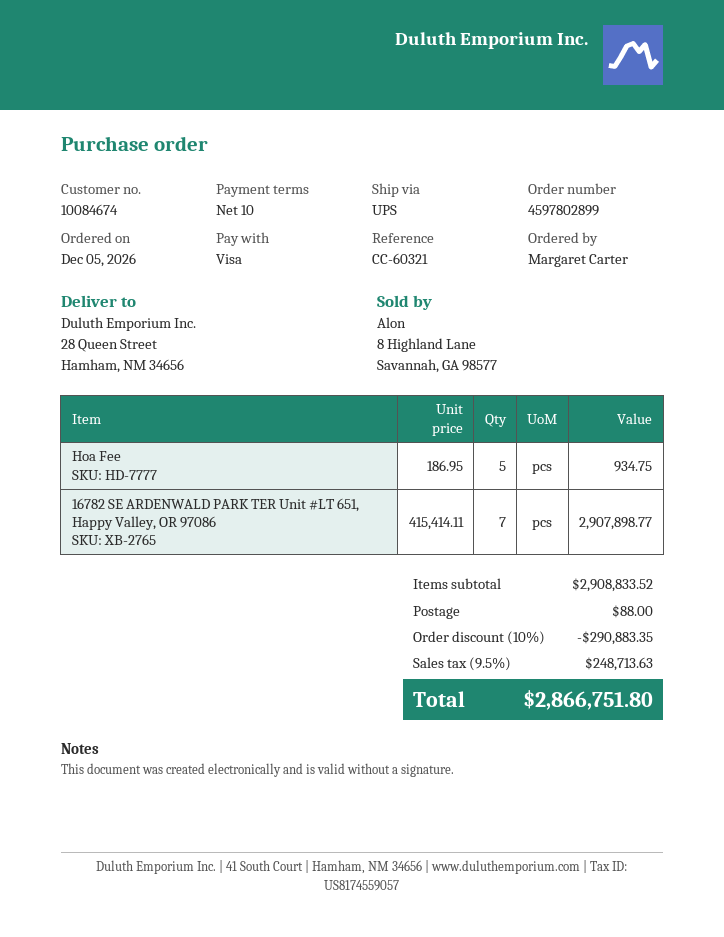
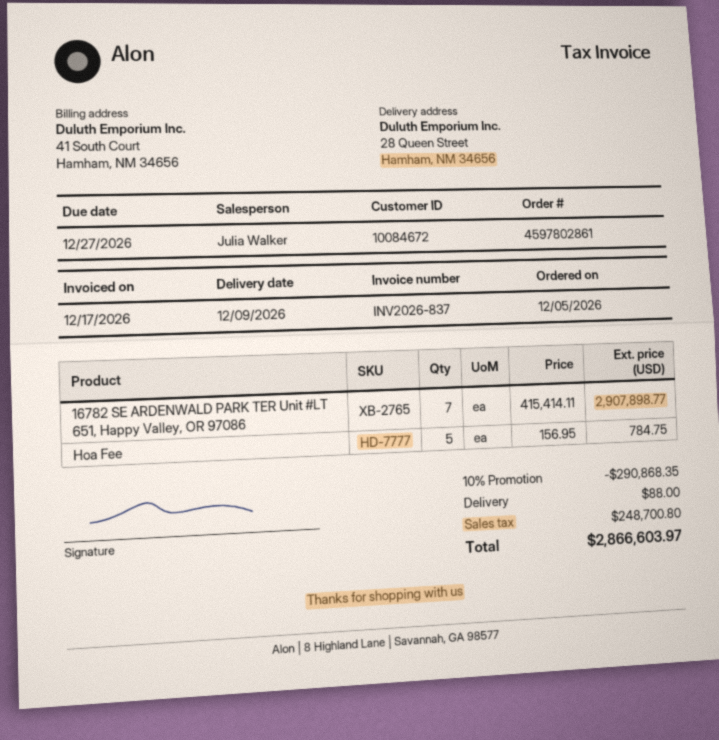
order number: 4597802899 -> 4597802861
customer number: 10084674 -> 10084672
Hoa Fee: 5 x 186.95 = 934.75 -> 5 x 156.95 = 784.75
discount: 10% = 290883.35 -> 10% = 290868.35
tax: 248713.63 -> 248700.80
total: 2866751.80 -> 2866603.97

